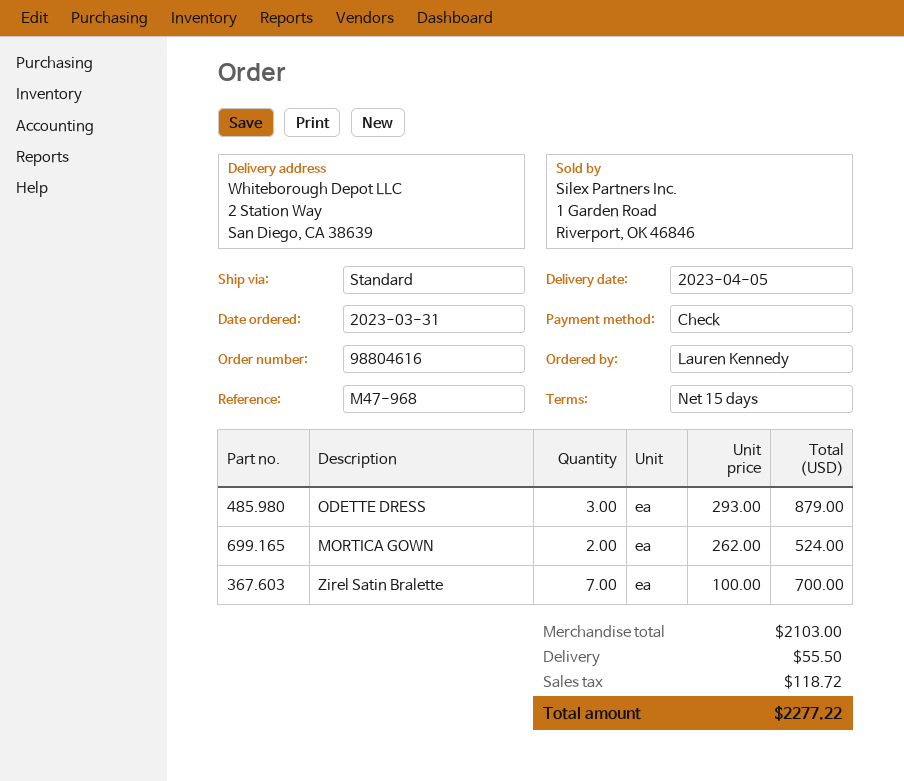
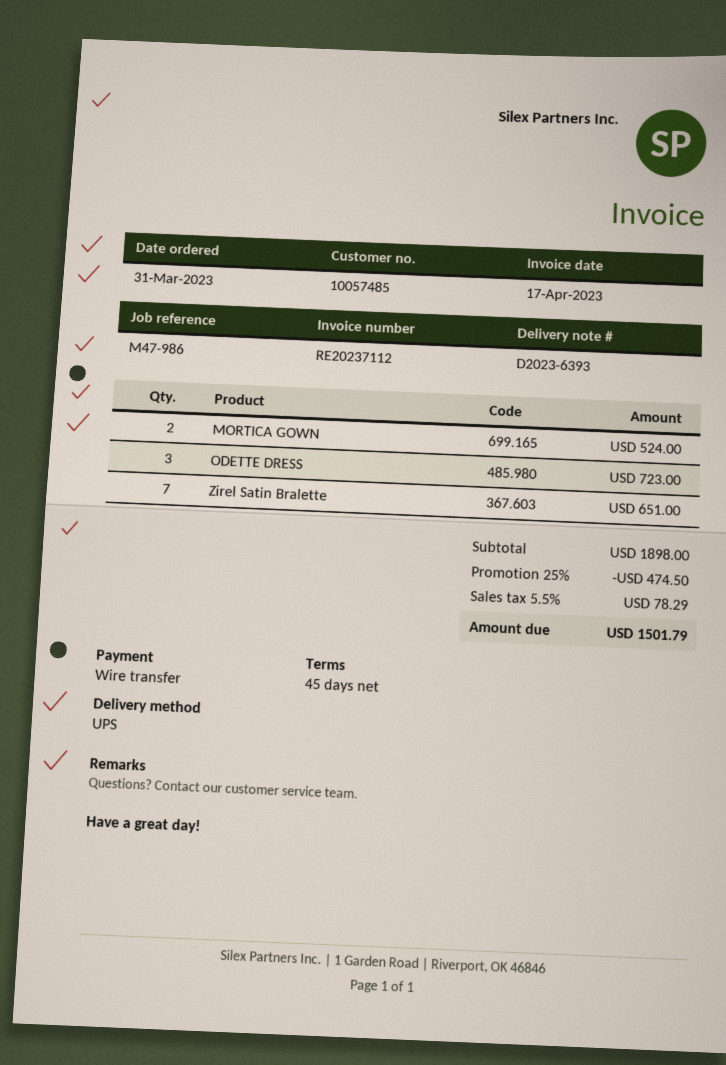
payment terms: 15 days -> 45 days
reference: M47-968 -> M47-986
payment method: cheque -> bank transfer
shipping method: standard -> UPS
ODETTE DRESS: 3 for 879.00 -> 3 for 723.00
Zirel Satin Bralette: 7 for 700.00 -> 7 for 651.00
subtotal: 2103.00 -> 1898.00
discount: none -> 25% = 474.50
shipping: 55.50 -> none
tax: 118.72 -> 78.29
total: 2277.22 -> 1501.79

